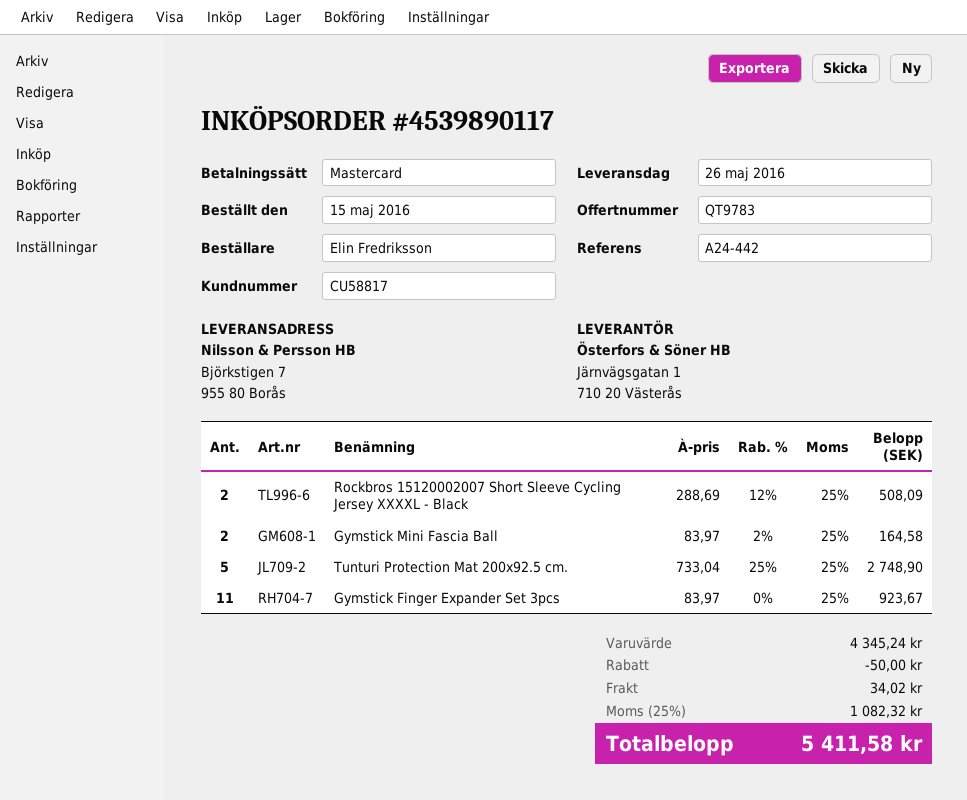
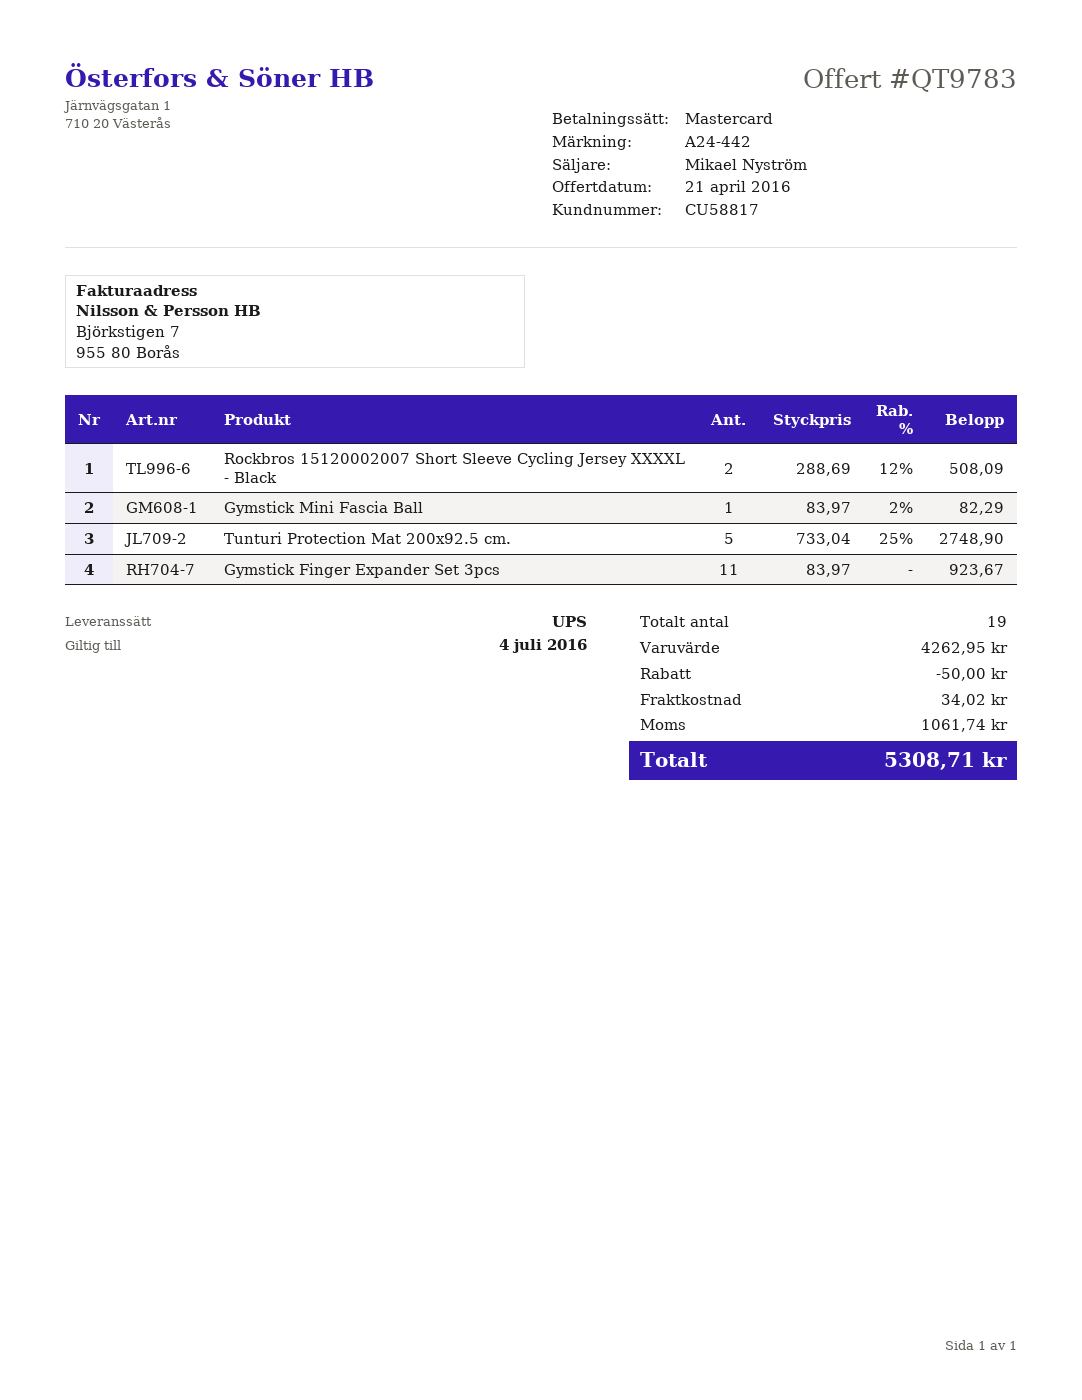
Gymstick Mini Fascia Ball: 2 x 83.97 - 2% = 164.58 -> 1 x 83.97 - 2% = 82.29
subtotal: 4345.24 -> 4262.95
tax: 1082.32 -> 1061.74
total: 5411.58 -> 5308.71

